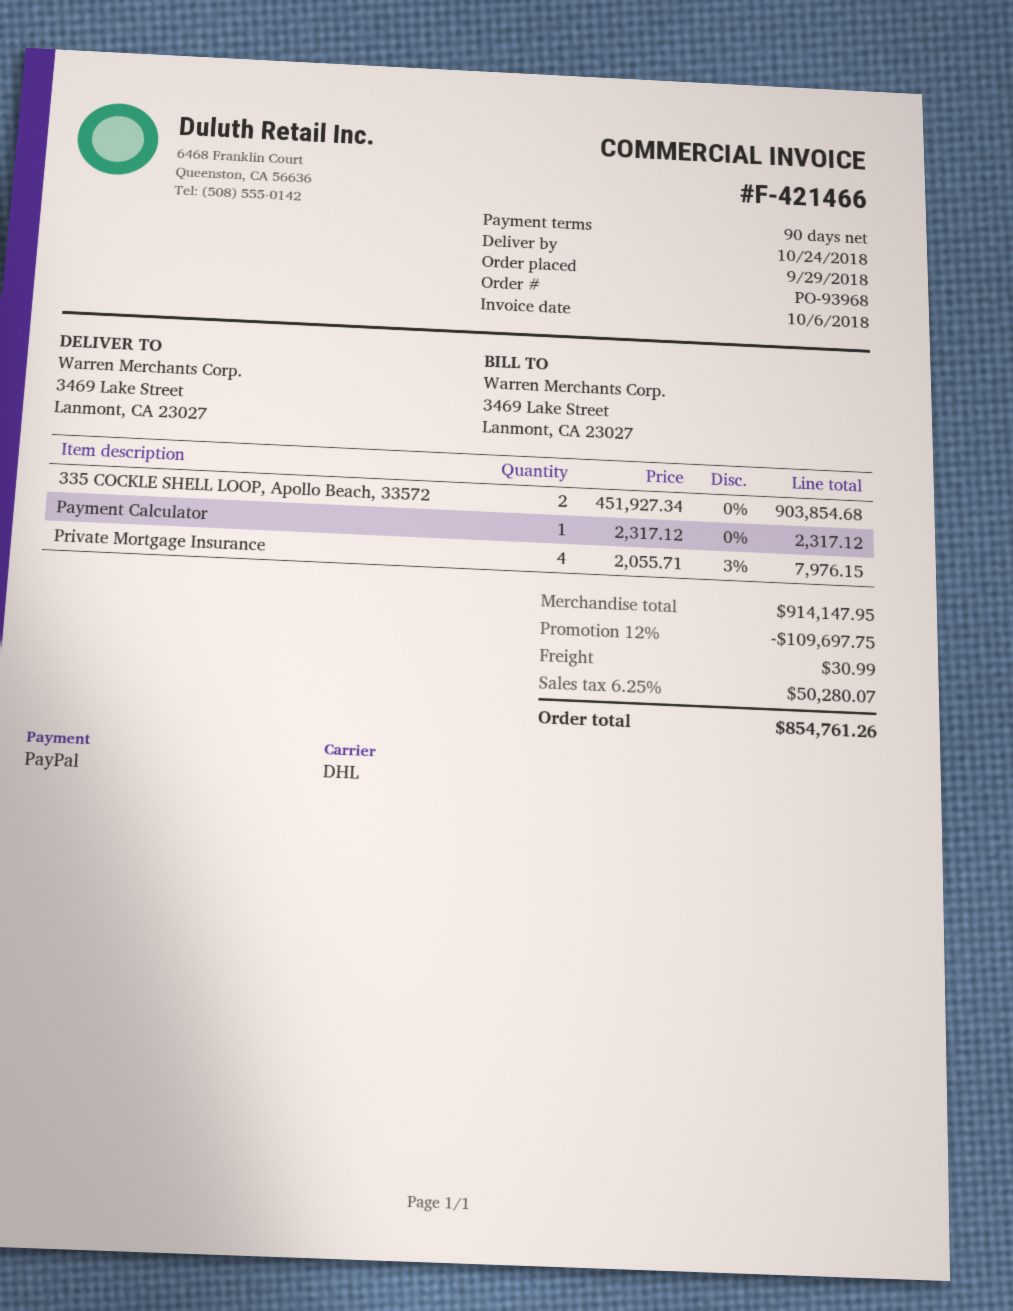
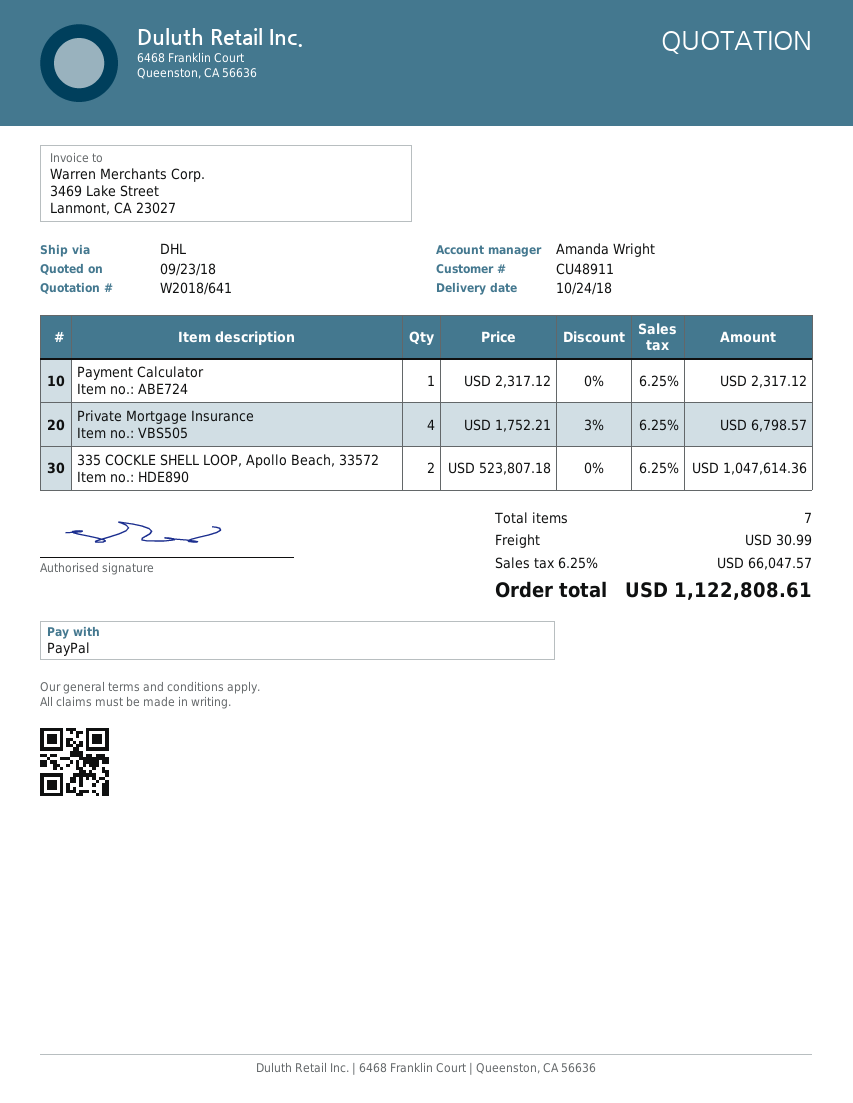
335 COCKLE SHELL LOOP, Apollo Beach, 33572: 2 x 451927.34 = 903854.68 -> 2 x 523807.18 = 1047614.36
Private Mortgage Insurance: 4 x 2055.71 - 3% = 7976.15 -> 4 x 1752.21 - 3% = 6798.57
discount: 12% = 109697.75 -> none
tax: 6.25% = 50280.07 -> 6.25% = 66047.57
total: 854761.26 -> 1122808.61

